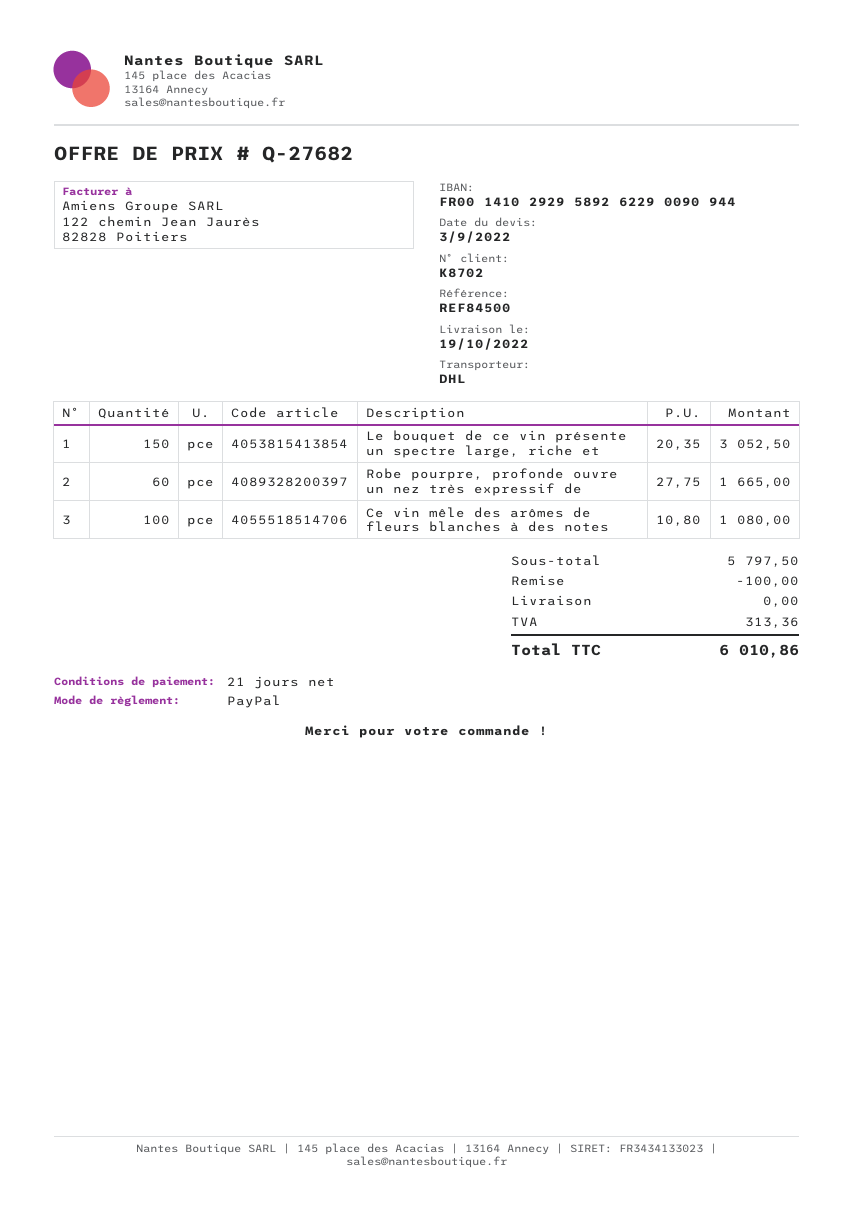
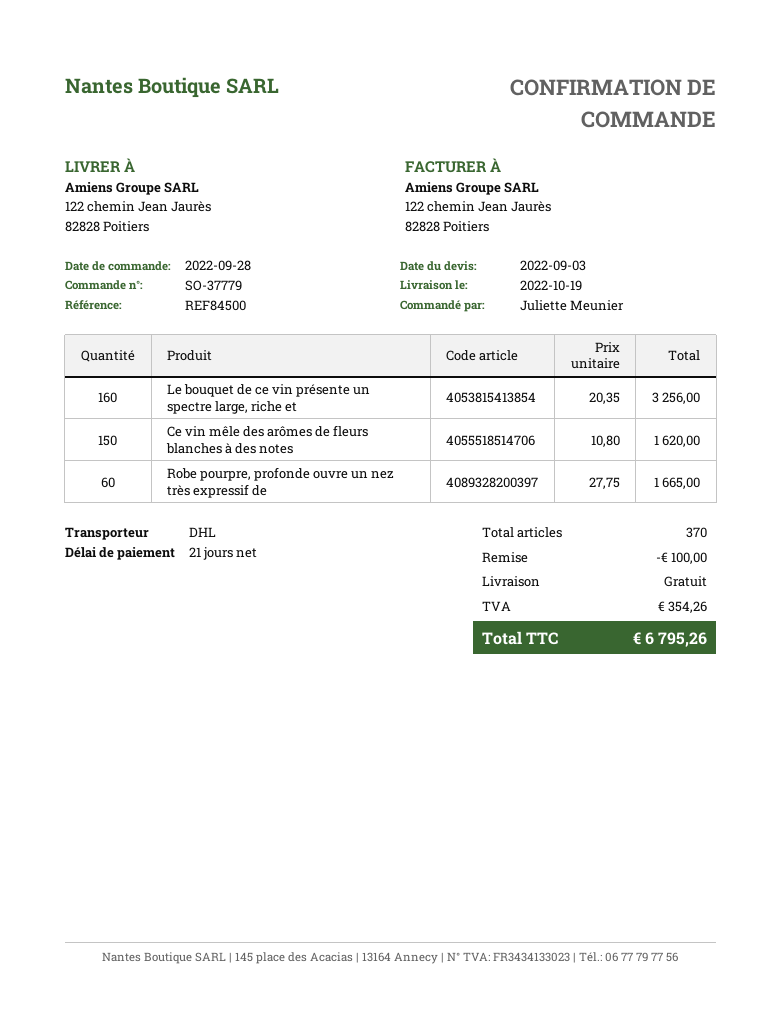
Le bouquet de ce vin présente un spectre large, riche et: 150 x 20.35 = 3052.50 -> 160 x 20.35 = 3256.00
Ce vin mêle des arômes de fleurs blanches à des notes: 100 x 10.80 = 1080.00 -> 150 x 10.80 = 1620.00
tax: 313.36 -> 354.26
total: 6010.86 -> 6795.26

